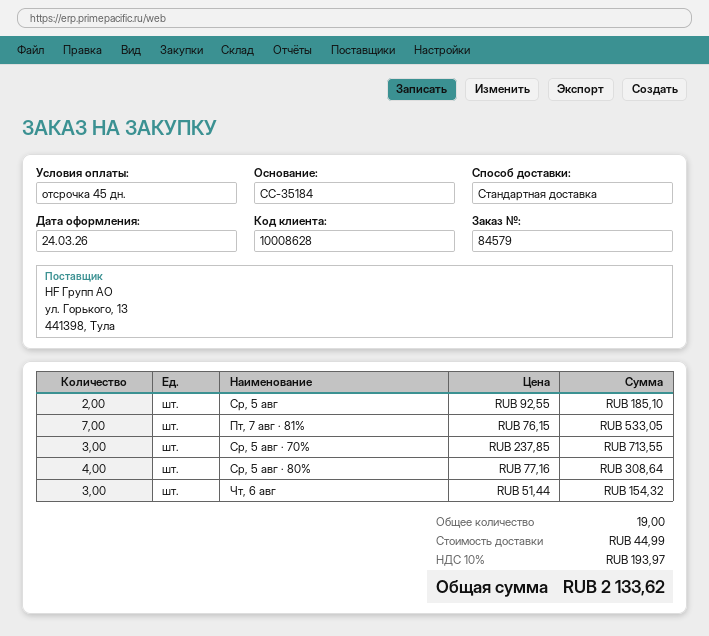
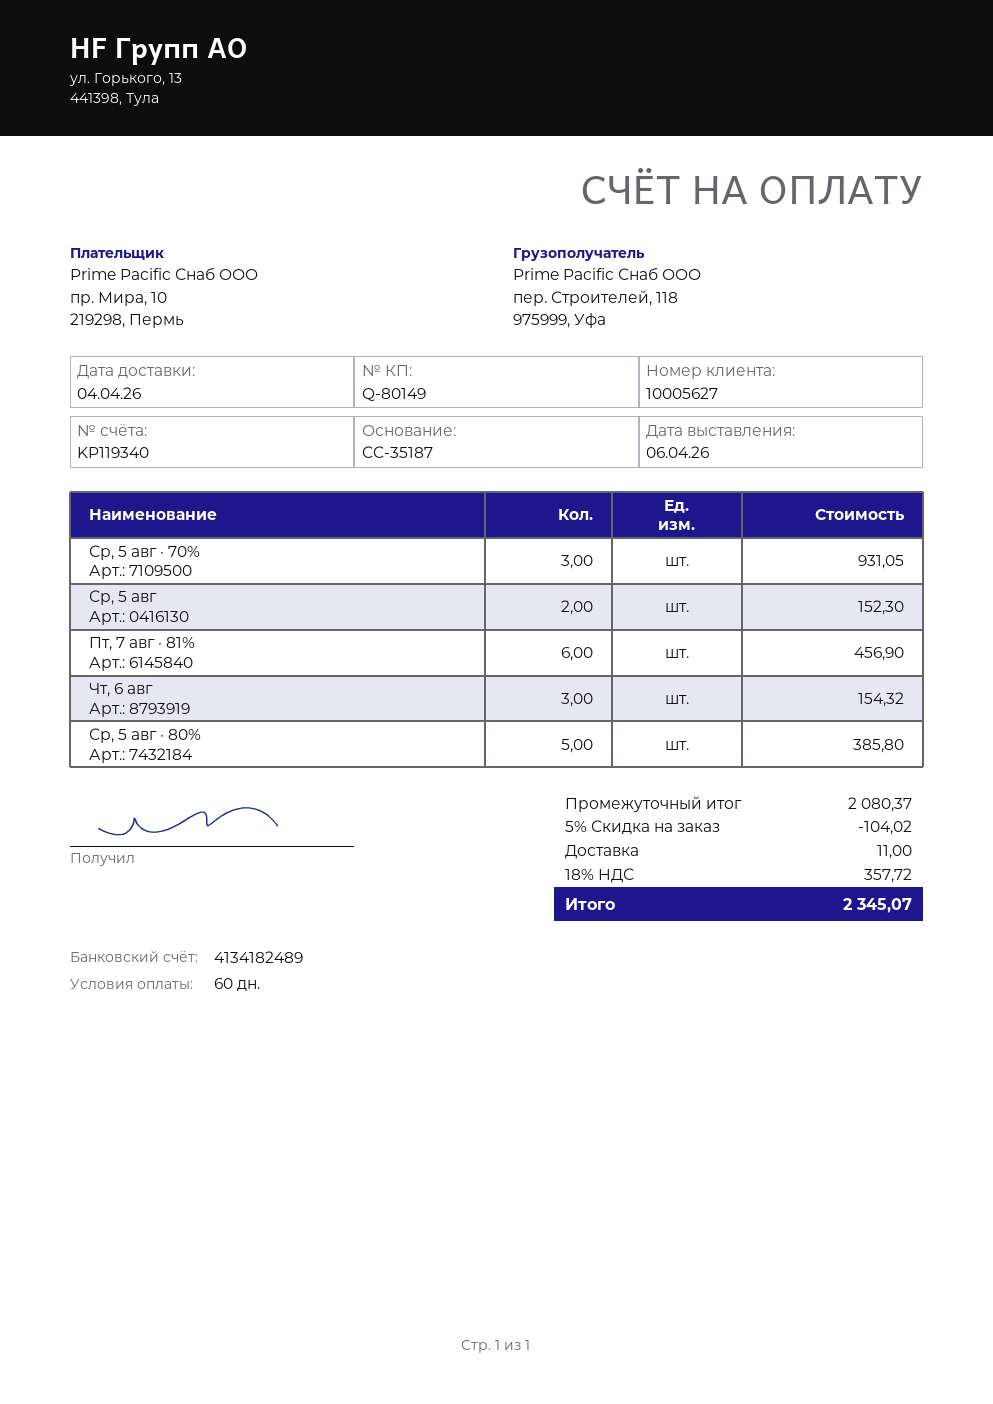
payment terms: 45 days -> 60 days
customer number: 10008628 -> 10005627
reference: CC-35184 -> CC-35187
Ср, 5 авг: 2 for 185.10 -> 2 for 152.30
Пт, 7 авг · 81%: 7 for 533.05 -> 6 for 456.90
Ср, 5 авг · 70%: 3 for 713.55 -> 3 for 931.05
Ср, 5 авг · 80%: 4 for 308.64 -> 5 for 385.80
discount: none -> 5% = 104.02
shipping: 44.99 -> 11.00
tax: 10% = 193.97 -> 18% = 357.72
total: 2133.62 -> 2345.07

